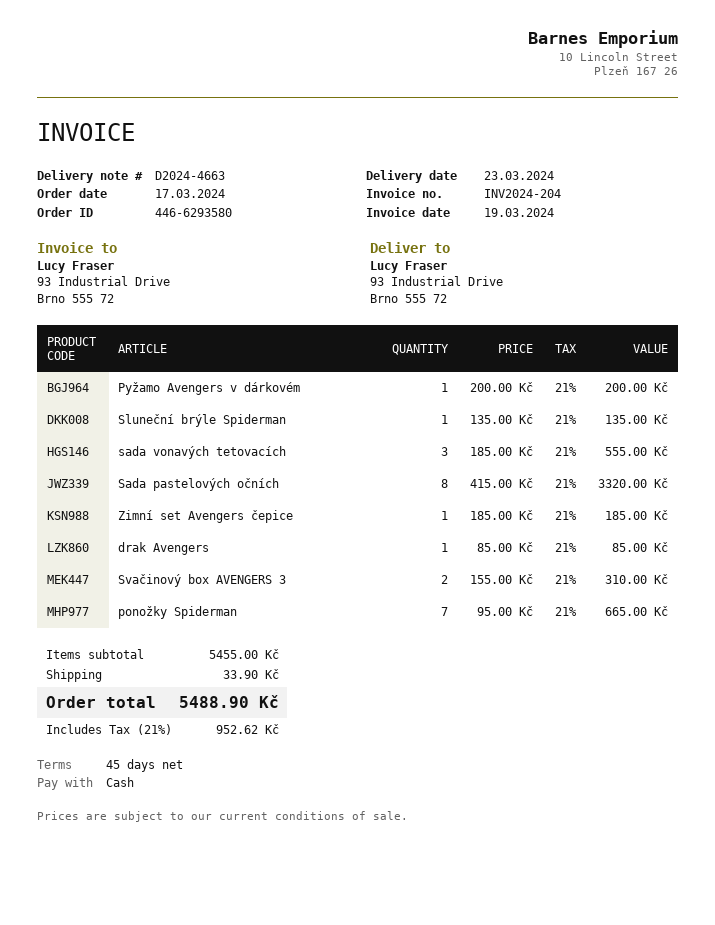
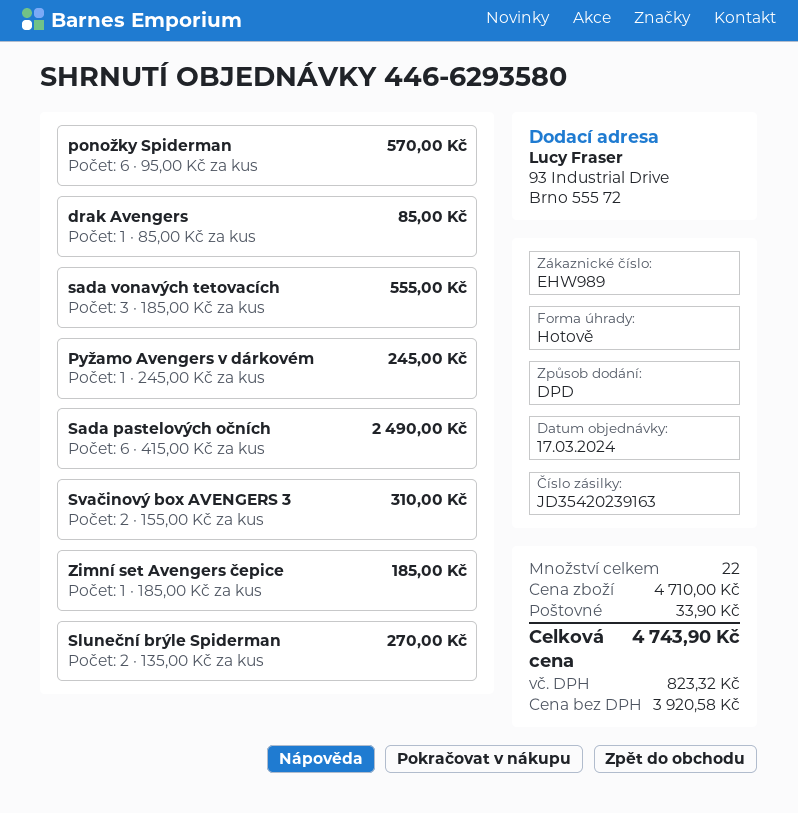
Pyžamo Avengers v dárkovém: 1 x 200.00 = 200.00 -> 1 x 245.00 = 245.00
Sluneční brýle Spiderman: 1 x 135.00 = 135.00 -> 2 x 135.00 = 270.00
Sada pastelových očních: 8 x 415.00 = 3320.00 -> 6 x 415.00 = 2490.00
ponožky Spiderman: 7 x 95.00 = 665.00 -> 6 x 95.00 = 570.00
subtotal: 5455.00 -> 4710.00
tax: 952.62 -> 823.32
total: 5488.90 -> 4743.90

